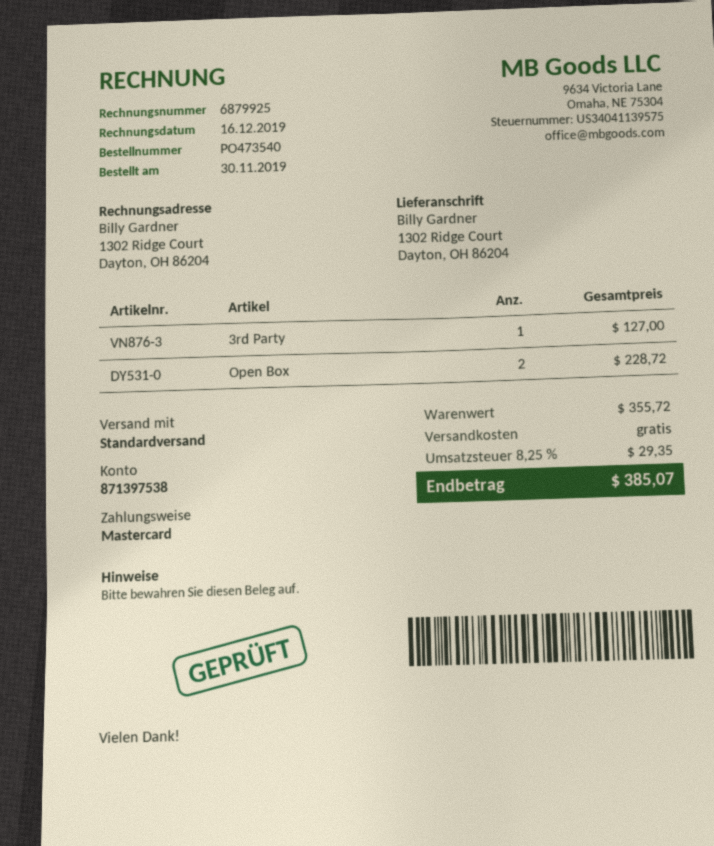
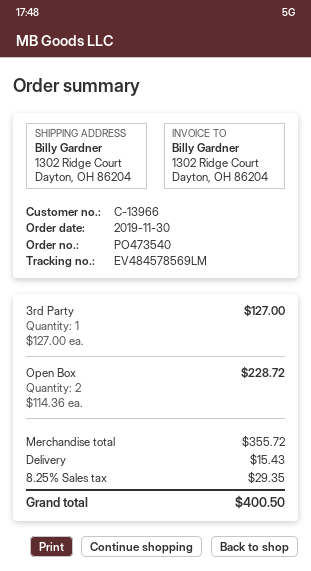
shipping: 0.00 -> 15.43
total: 385.07 -> 400.50

